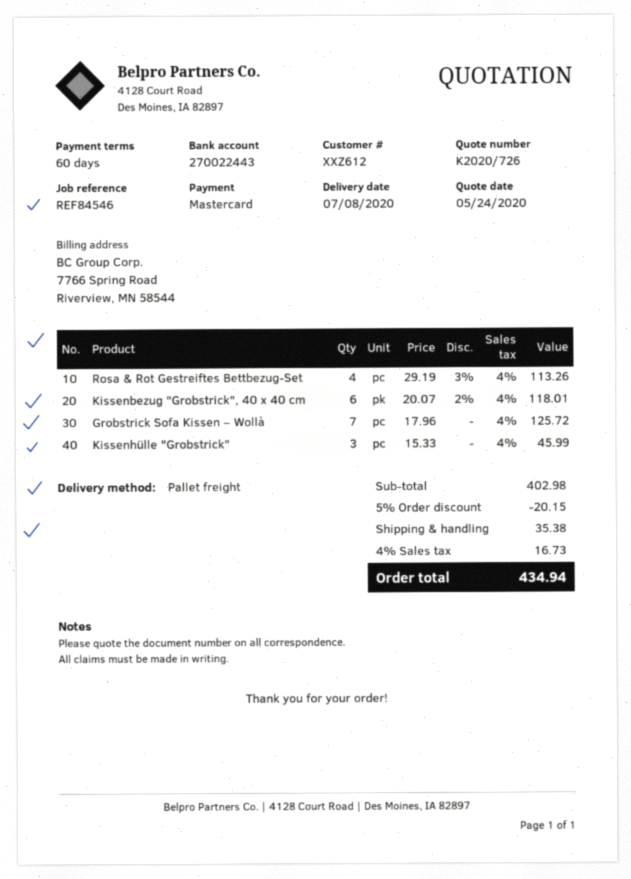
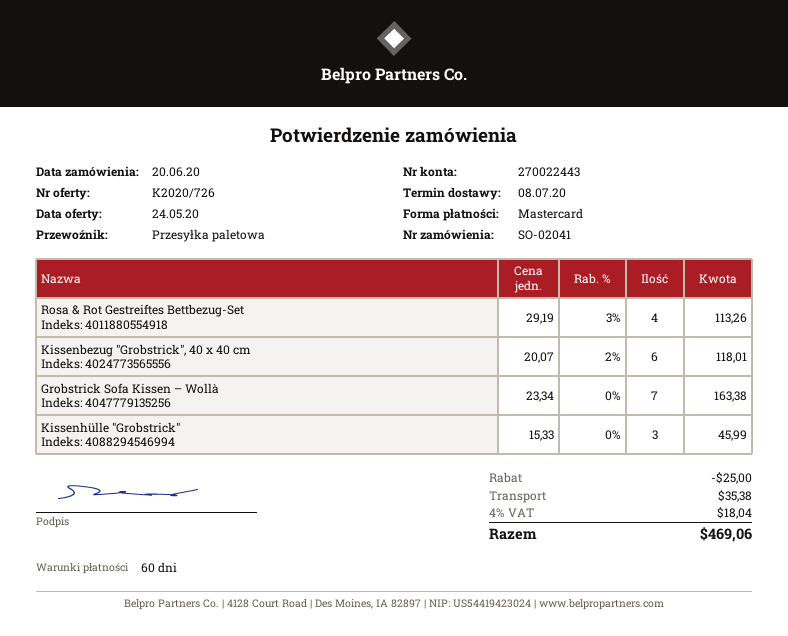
Grobstrick Sofa Kissen – Wollà: 7 x 17.96 = 125.72 -> 7 x 23.34 = 163.38
discount: 20.15 -> 25.00
tax: 4% = 16.73 -> 4% = 18.04
total: 434.94 -> 469.06

